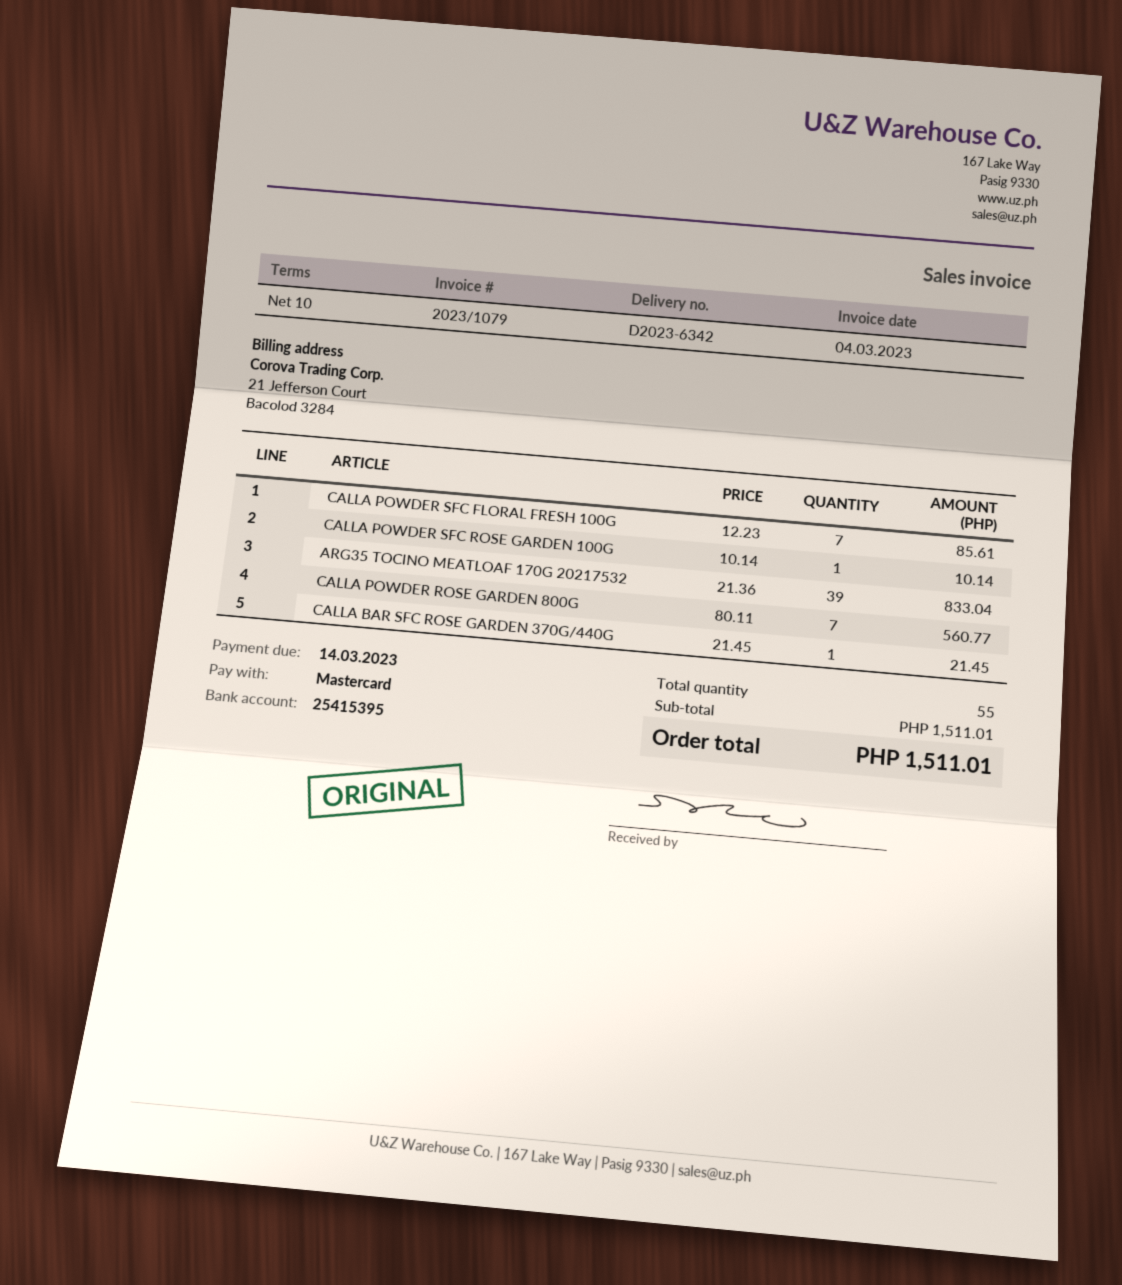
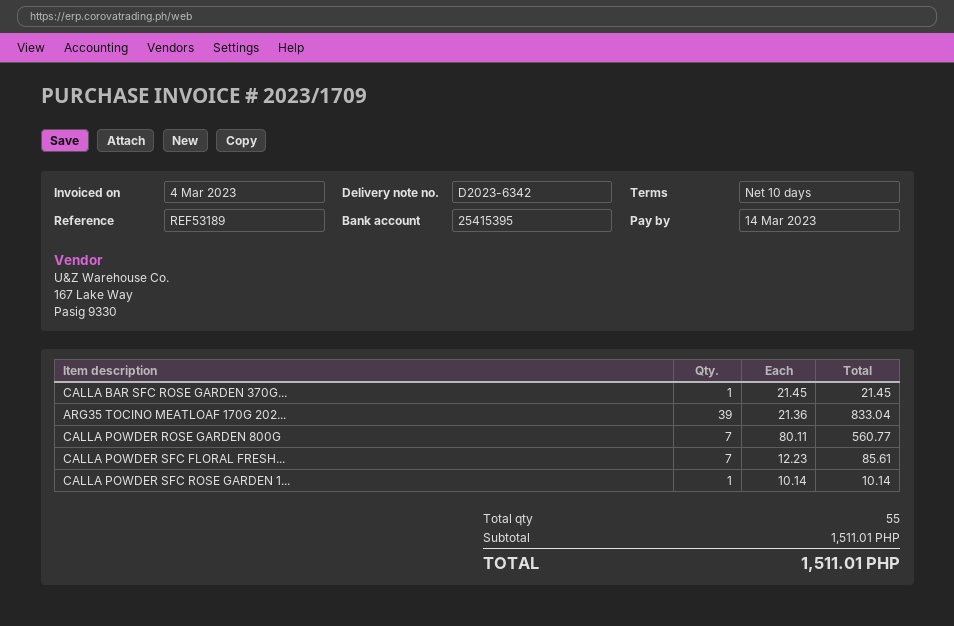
invoice number: 2023/1079 -> 2023/1709

